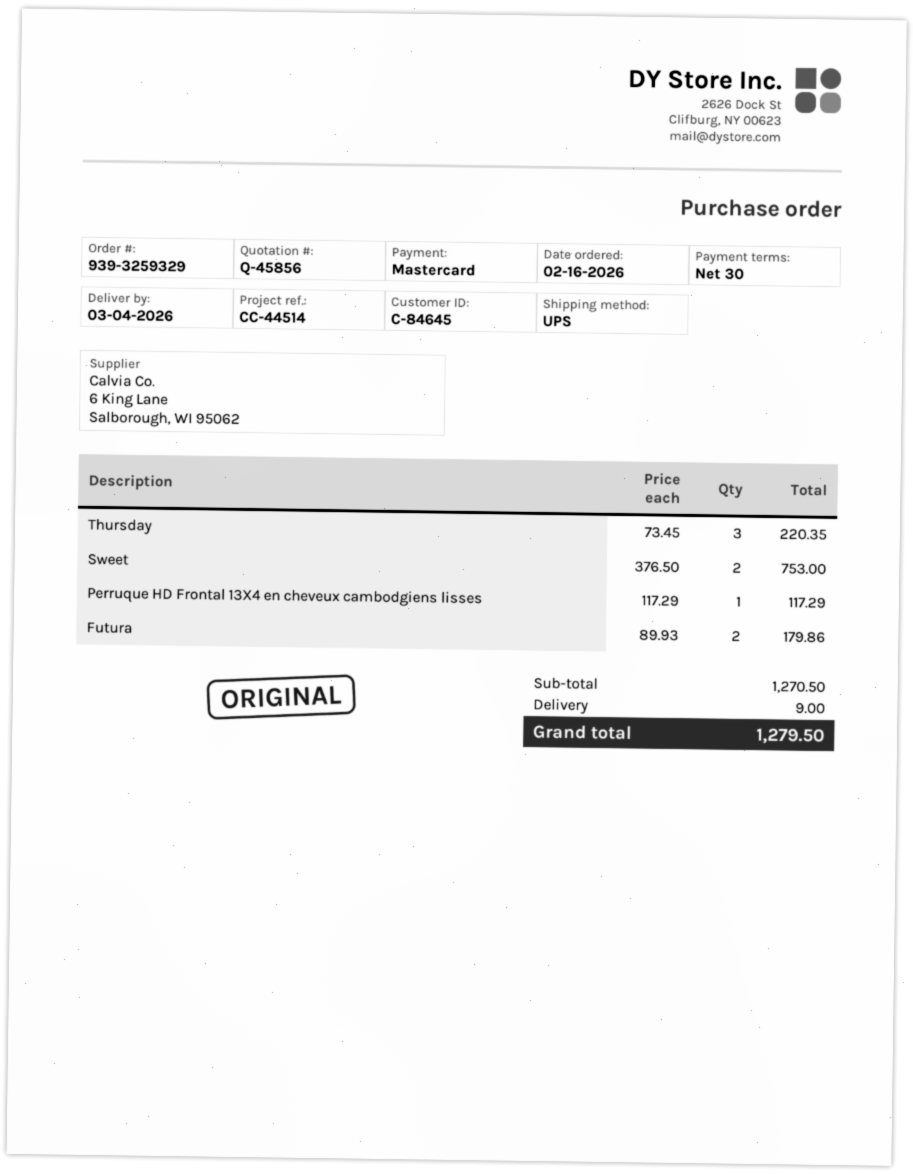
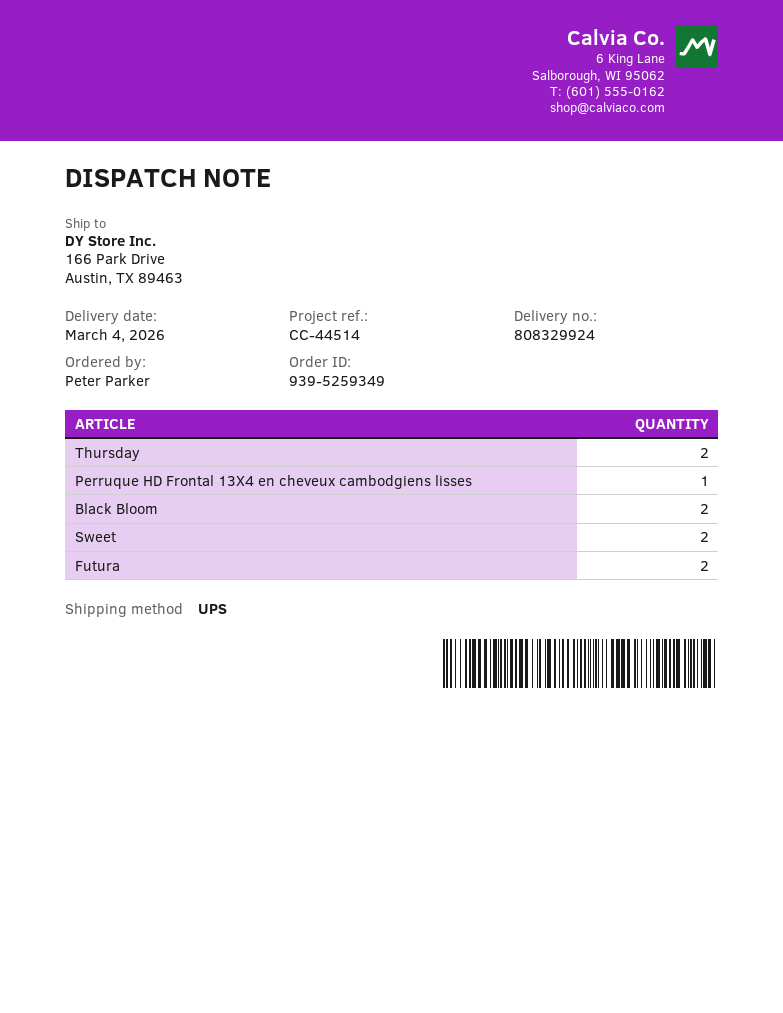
order number: 939-3259329 -> 939-5259349
Thursday: 3 -> 2
Black Bloom: none -> 2

